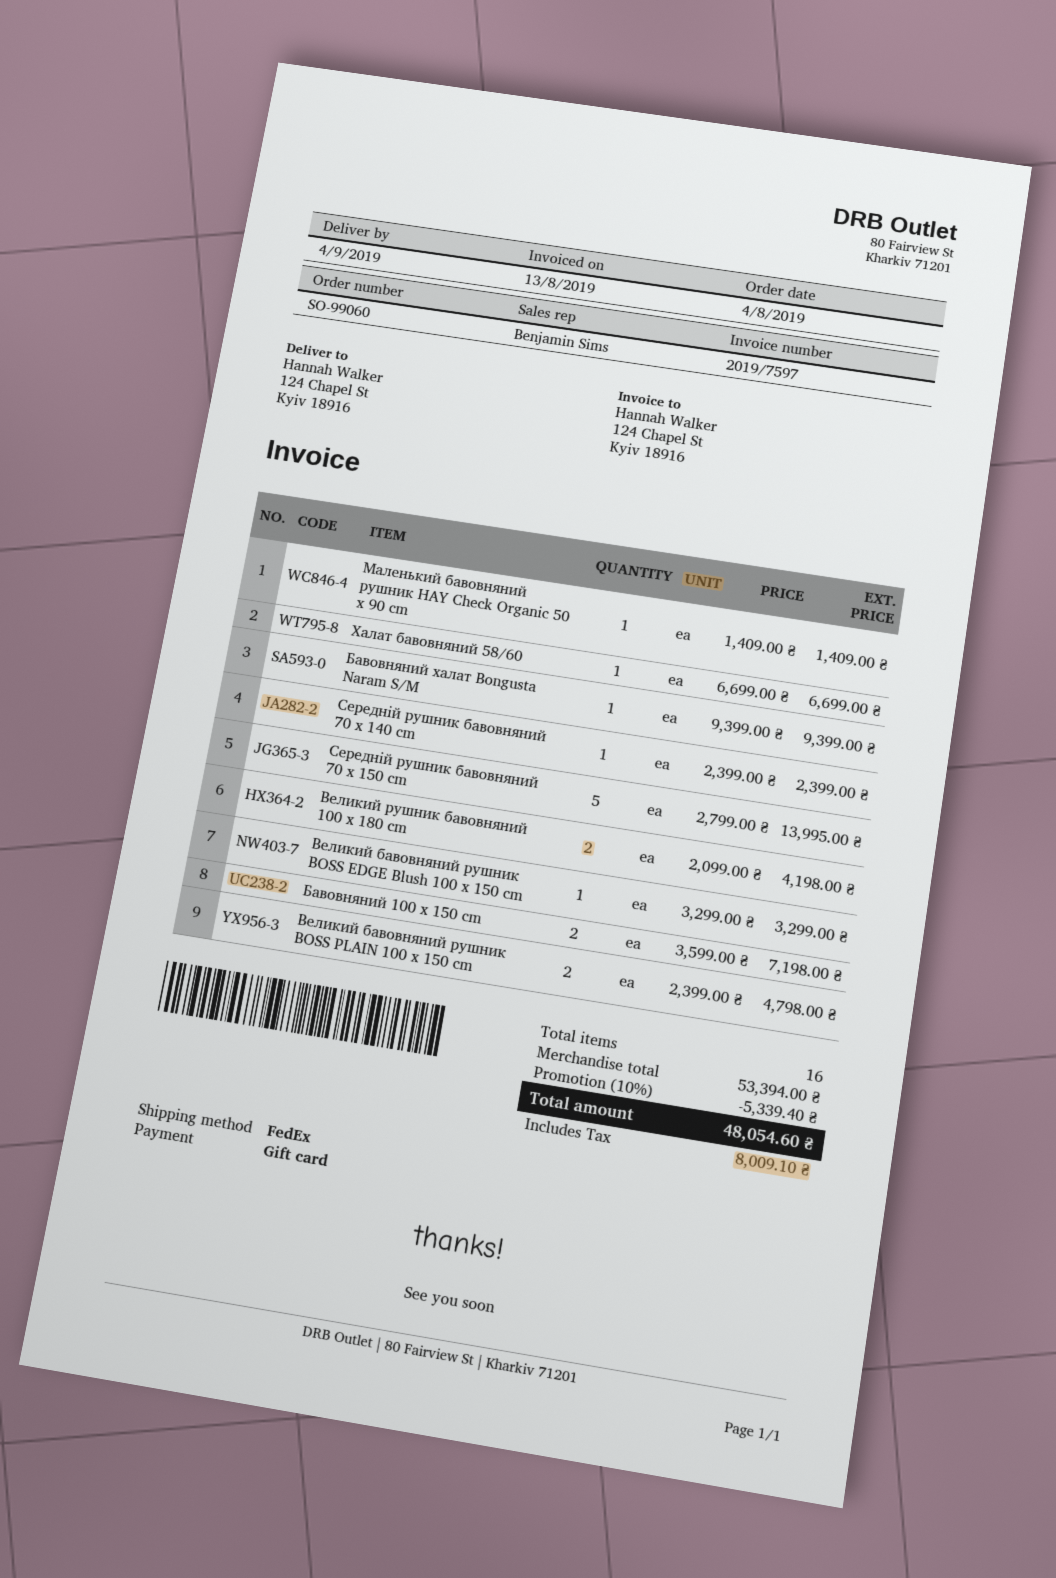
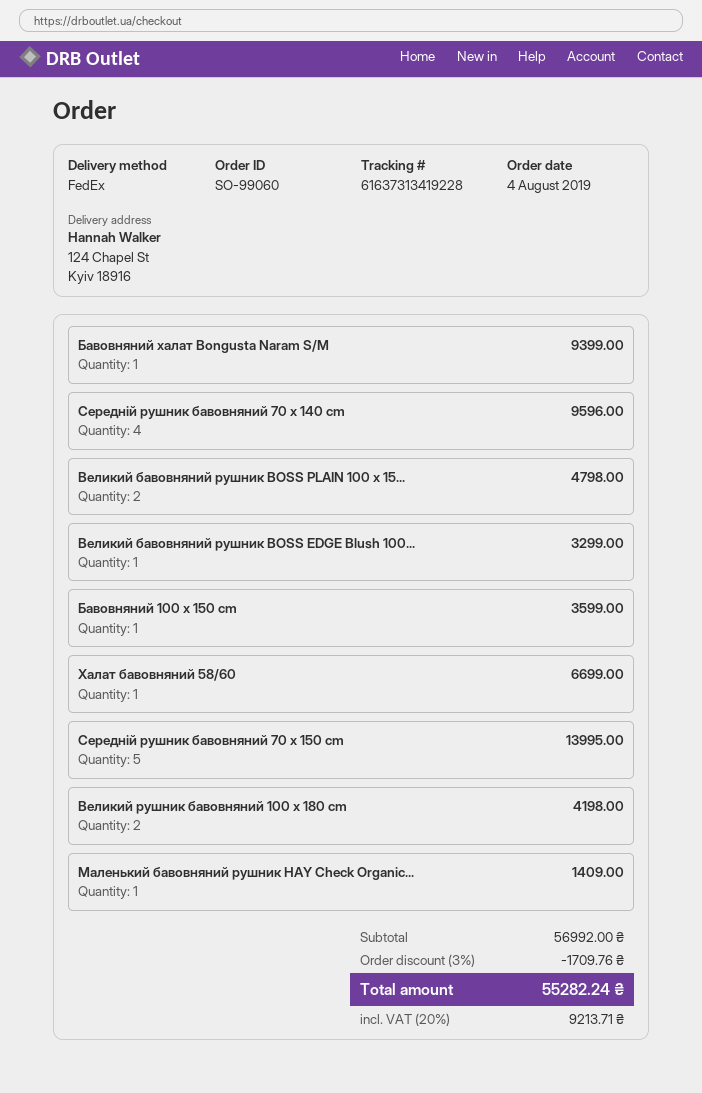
Середній рушник бавовняний 70 x 140 cm: 1 for 2399.00 -> 4 for 9596.00
Бавовняний 100 x 150 cm: 2 for 7198.00 -> 1 for 3599.00
subtotal: 53394.00 -> 56992.00
discount: 10% = 5339.40 -> 3% = 1709.76
tax: 8009.10 -> 9213.71
total: 48054.60 -> 55282.24

